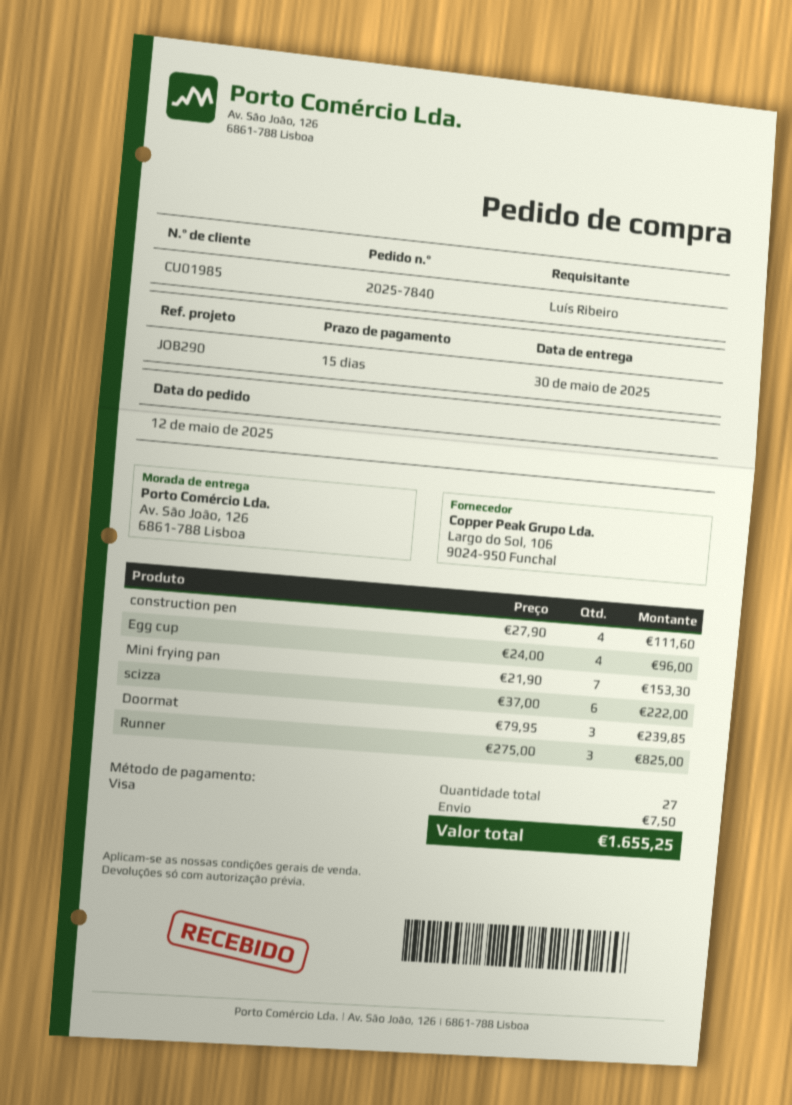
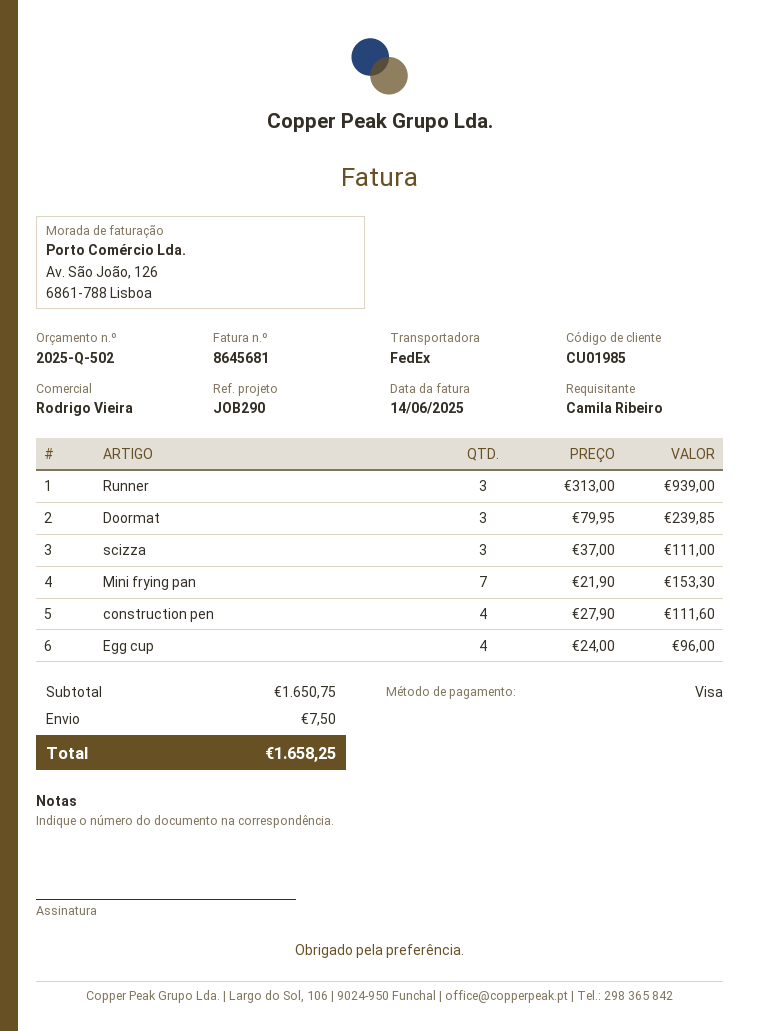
ordered by: Luís Ribeiro -> Camila Ribeiro
scizza: 6 x 37.00 = 222.00 -> 3 x 37.00 = 111.00
Runner: 3 x 275.00 = 825.00 -> 3 x 313.00 = 939.00
total: 1655.25 -> 1658.25

